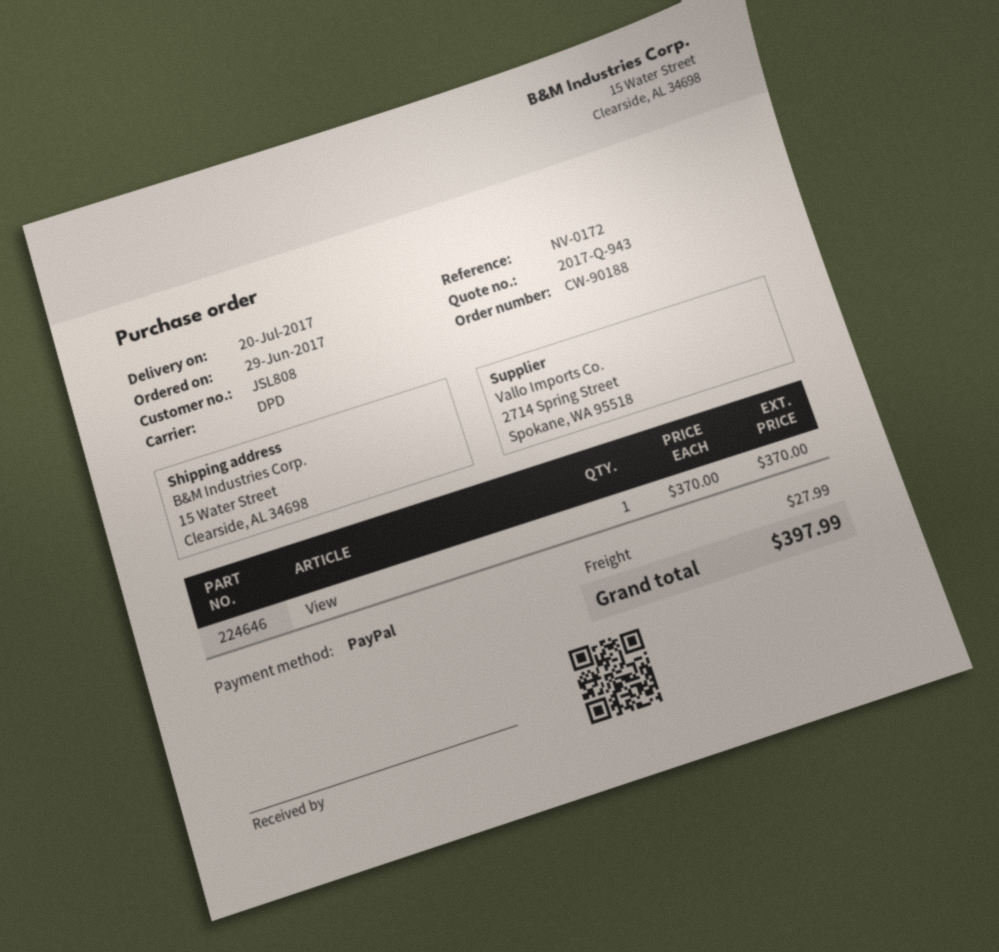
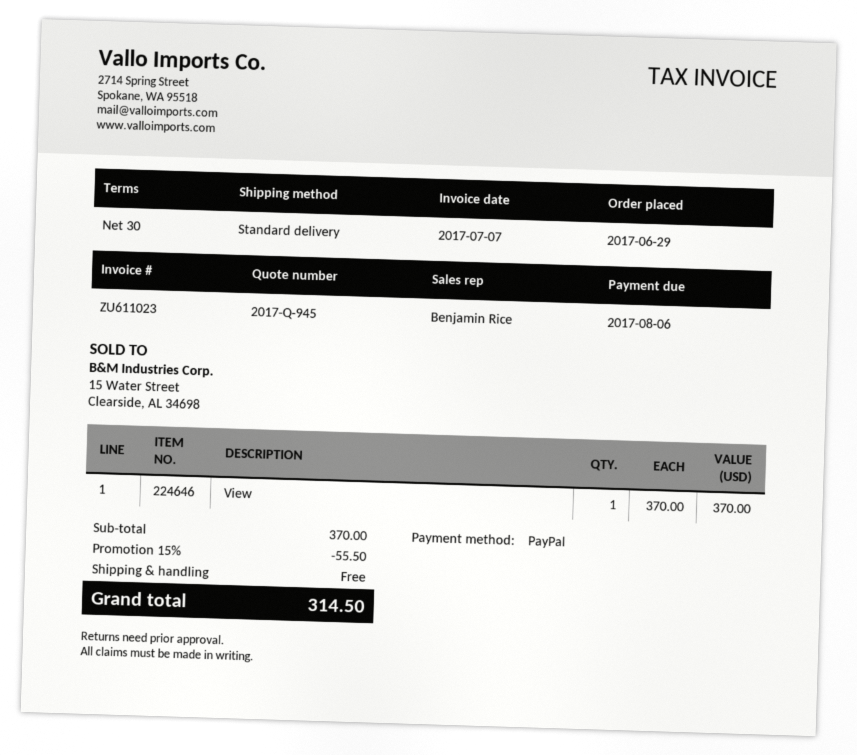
quote number: 2017-Q-943 -> 2017-Q-945
shipping method: DPD -> standard
discount: none -> 15% = 55.50
shipping: 27.99 -> 0.00
total: 397.99 -> 314.50

